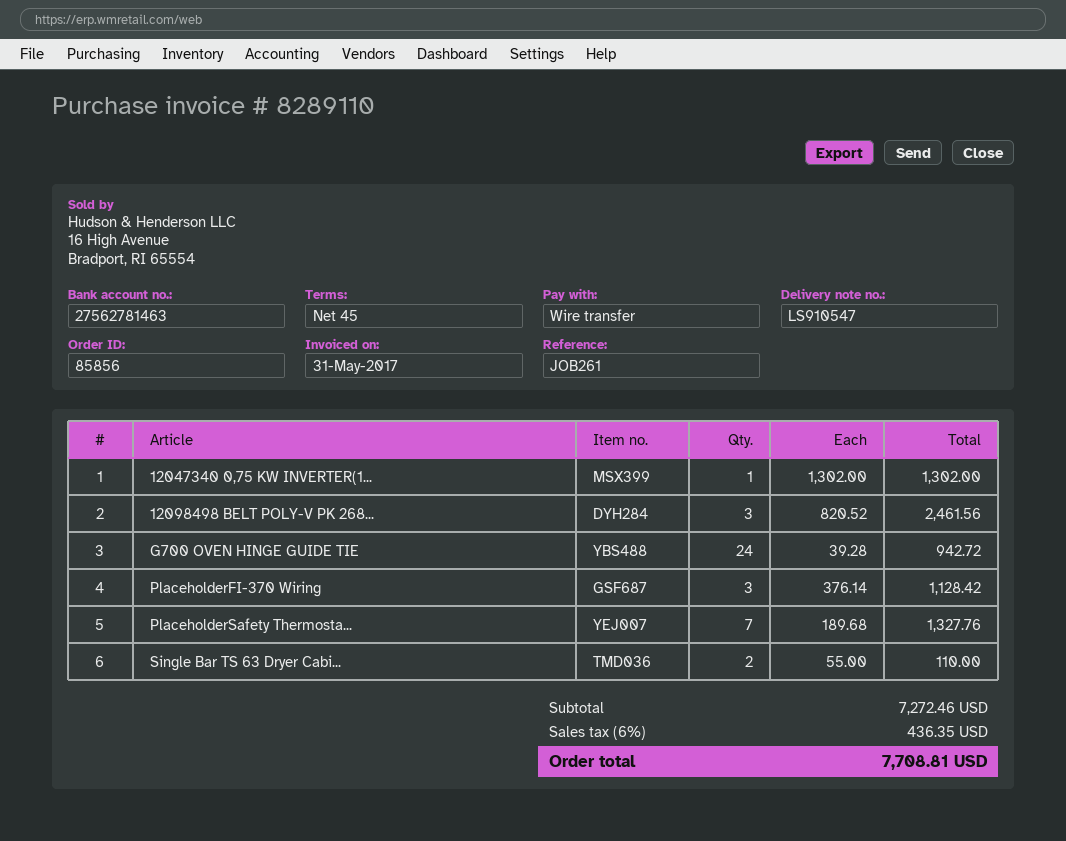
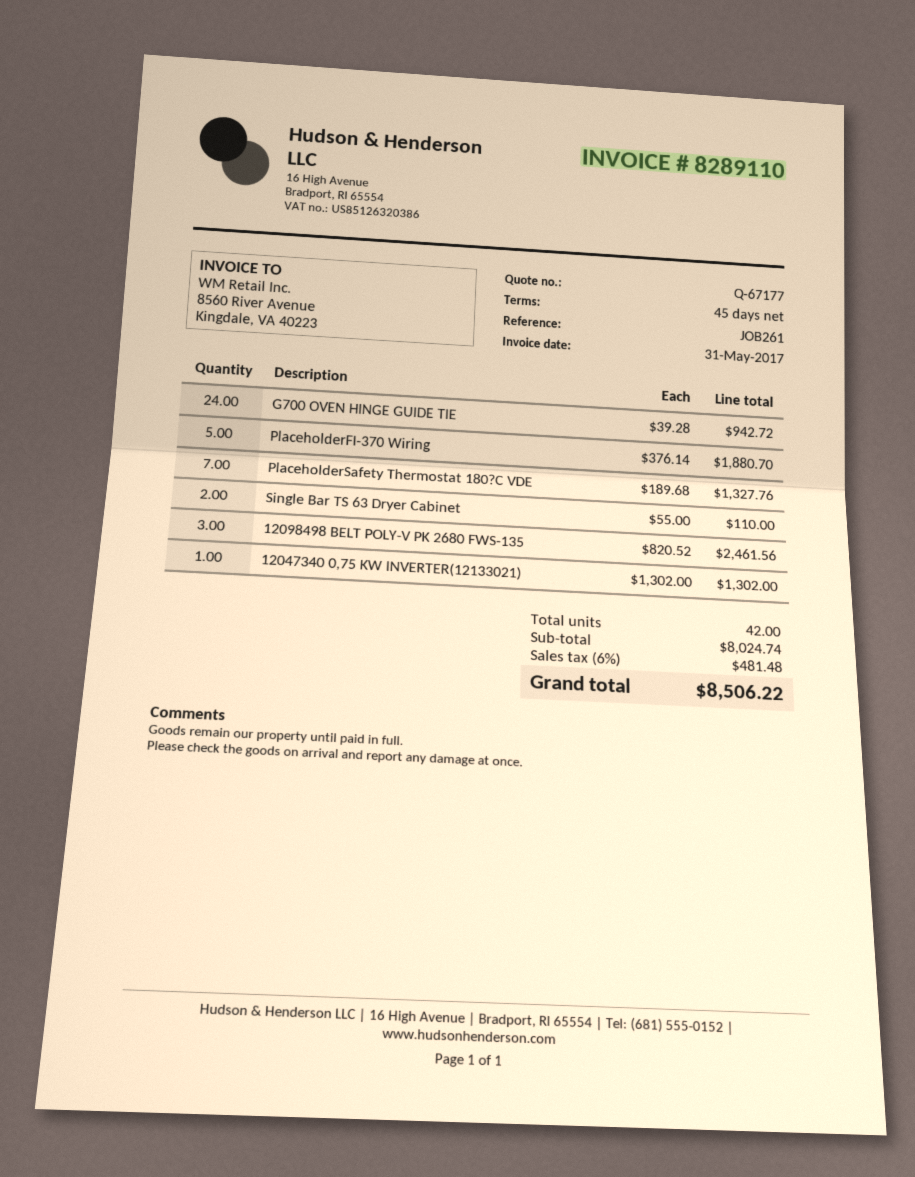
PlaceholderFI-370 Wiring: 3 x 376.14 = 1128.42 -> 5 x 376.14 = 1880.70
subtotal: 7272.46 -> 8024.74
tax: 6% = 436.35 -> 6% = 481.48
total: 7708.81 -> 8506.22

